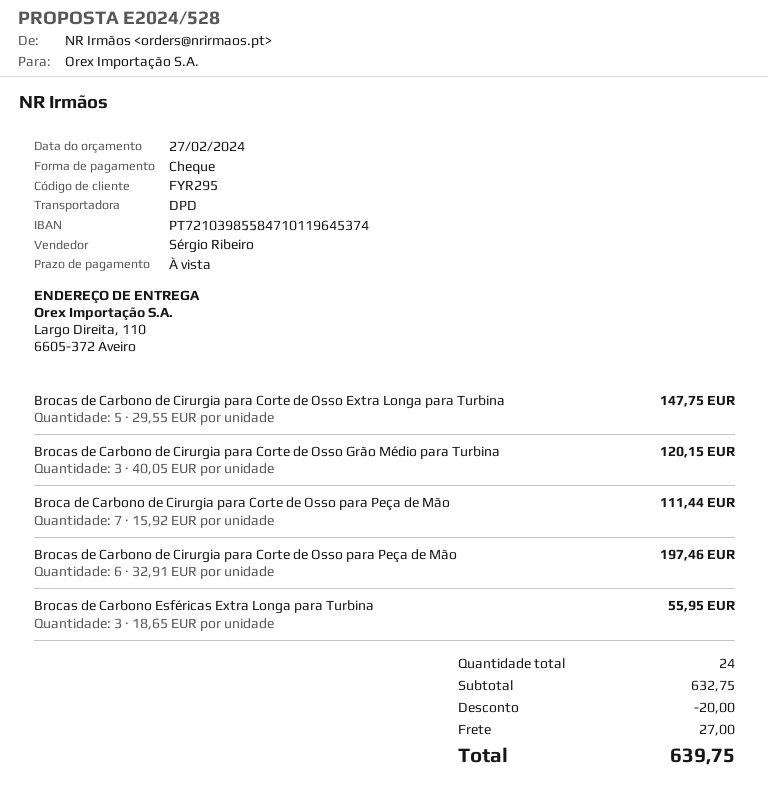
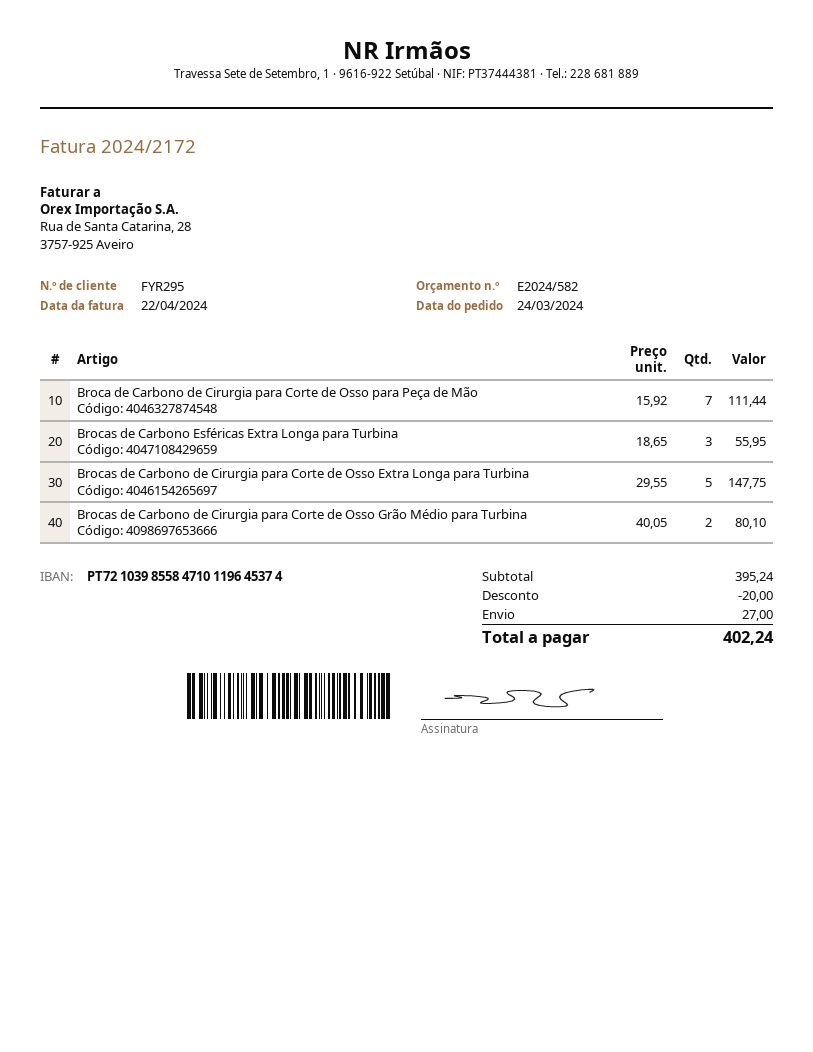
quote number: E2024/528 -> E2024/582
Brocas de Carbono de Cirurgia para Corte de Osso Grão Médio para Turbina: 3 x 40.05 = 120.15 -> 2 x 40.05 = 80.10
Brocas de Carbono de Cirurgia para Corte de Osso para Peça de Mão: 6 x 32.91 = 197.46 -> none
subtotal: 632.75 -> 395.24
total: 639.75 -> 402.24

